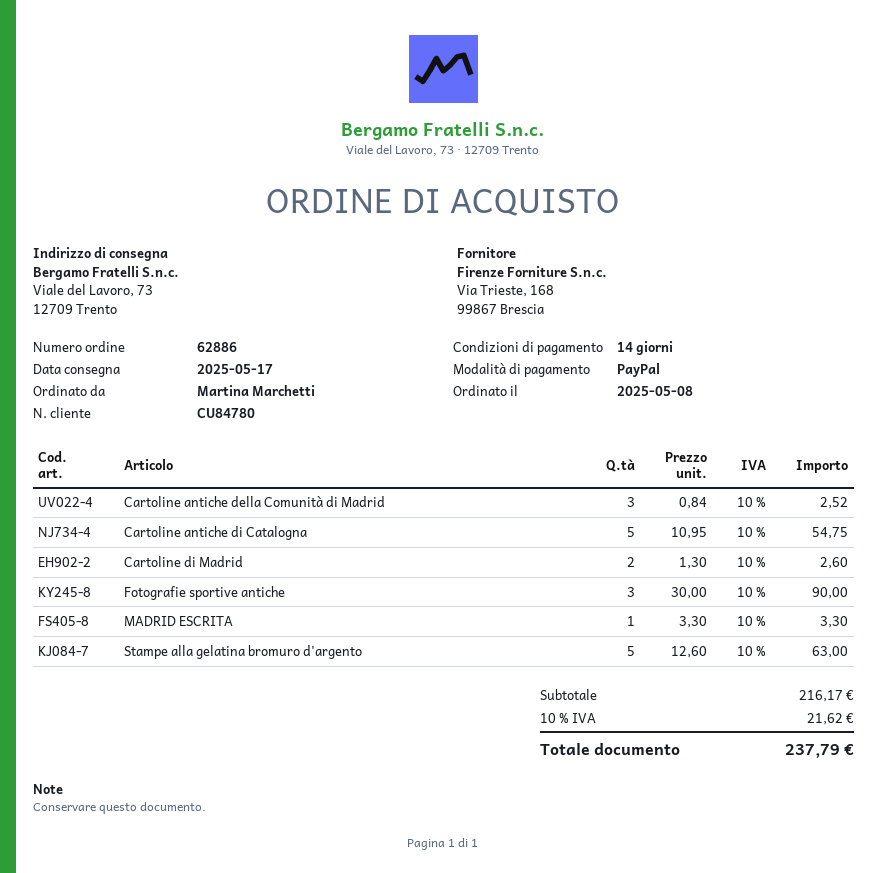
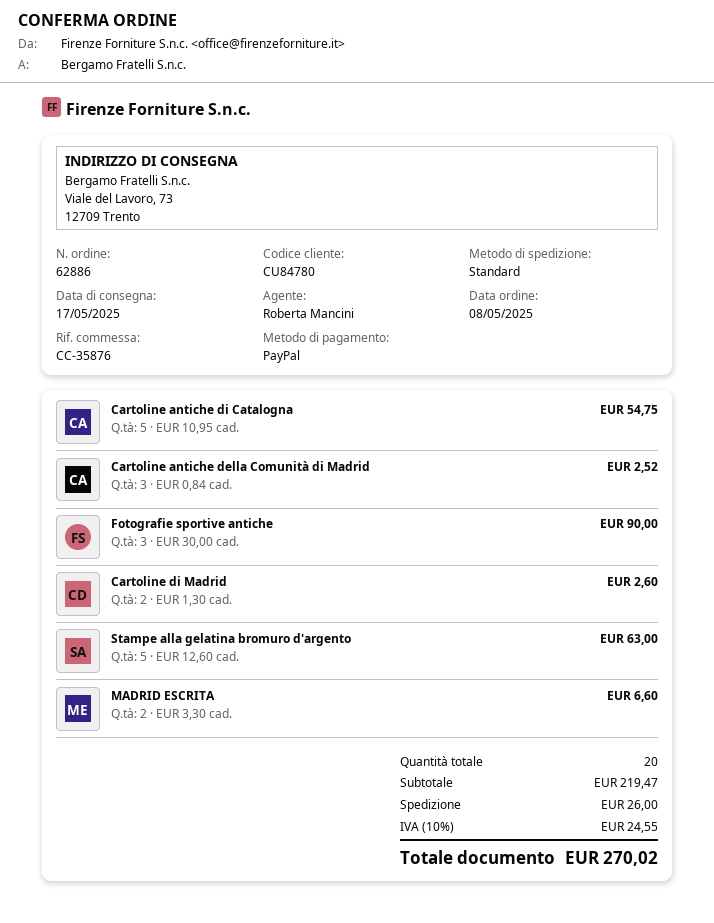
MADRID ESCRITA: 1 x 3.30 = 3.30 -> 2 x 3.30 = 6.60
subtotal: 216.17 -> 219.47
shipping: none -> 26.00
tax: 10% = 21.62 -> 10% = 24.55
total: 237.79 -> 270.02

